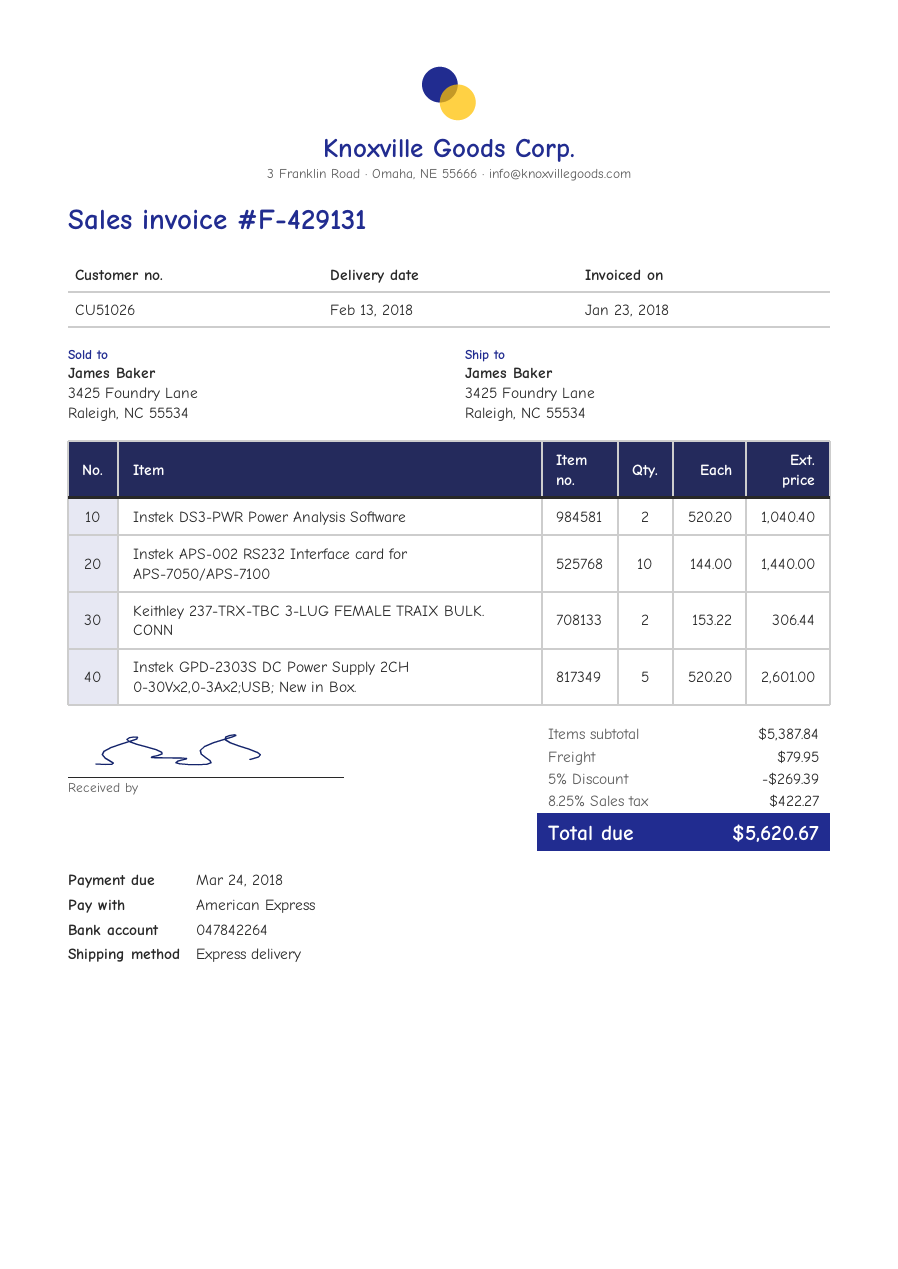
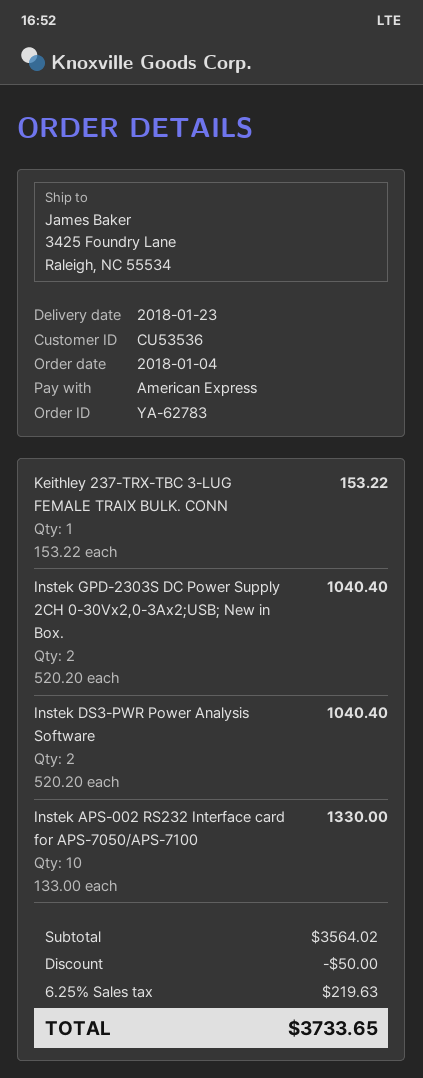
delivery date: 2018-02-13 -> 2018-01-23
customer number: CU51026 -> CU53536
Instek APS-002 RS232 Interface card for APS-7050/APS-7100: 10 x 144.00 = 1440.00 -> 10 x 133.00 = 1330.00
Keithley 237-TRX-TBC 3-LUG FEMALE TRAIX BULK. CONN: 2 x 153.22 = 306.44 -> 1 x 153.22 = 153.22
Instek GPD-2303S DC Power Supply 2CH 0-30Vx2,0-3Ax2;USB; New in Box.: 5 x 520.20 = 2601.00 -> 2 x 520.20 = 1040.40
subtotal: 5387.84 -> 3564.02
discount: 269.39 -> 50.00
shipping: 79.95 -> none
tax: 8.25% = 422.27 -> 6.25% = 219.63
total: 5620.67 -> 3733.65

